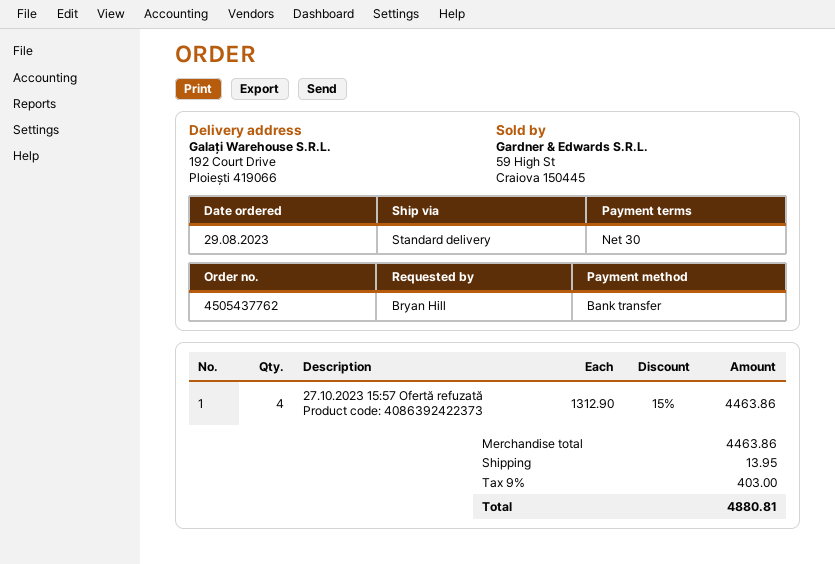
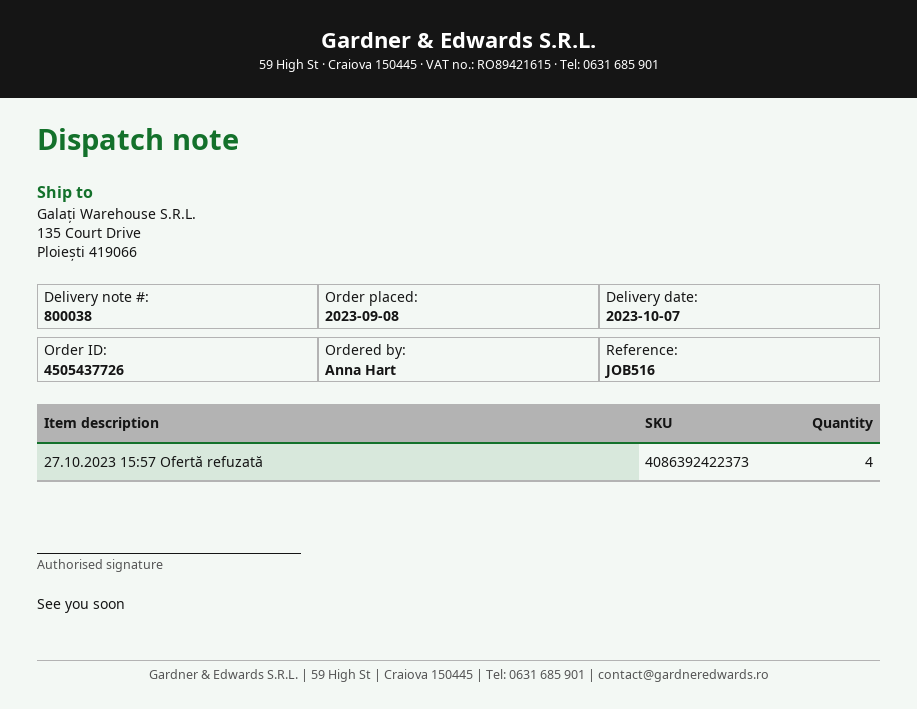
order number: 4505437762 -> 4505437726
order date: 2023-08-29 -> 2023-09-08
ordered by: Bryan Hill -> Anna Hart
ship to: 192 Court Drive, Ploiești 419066 -> 135 Court Drive, Ploiești 419066

